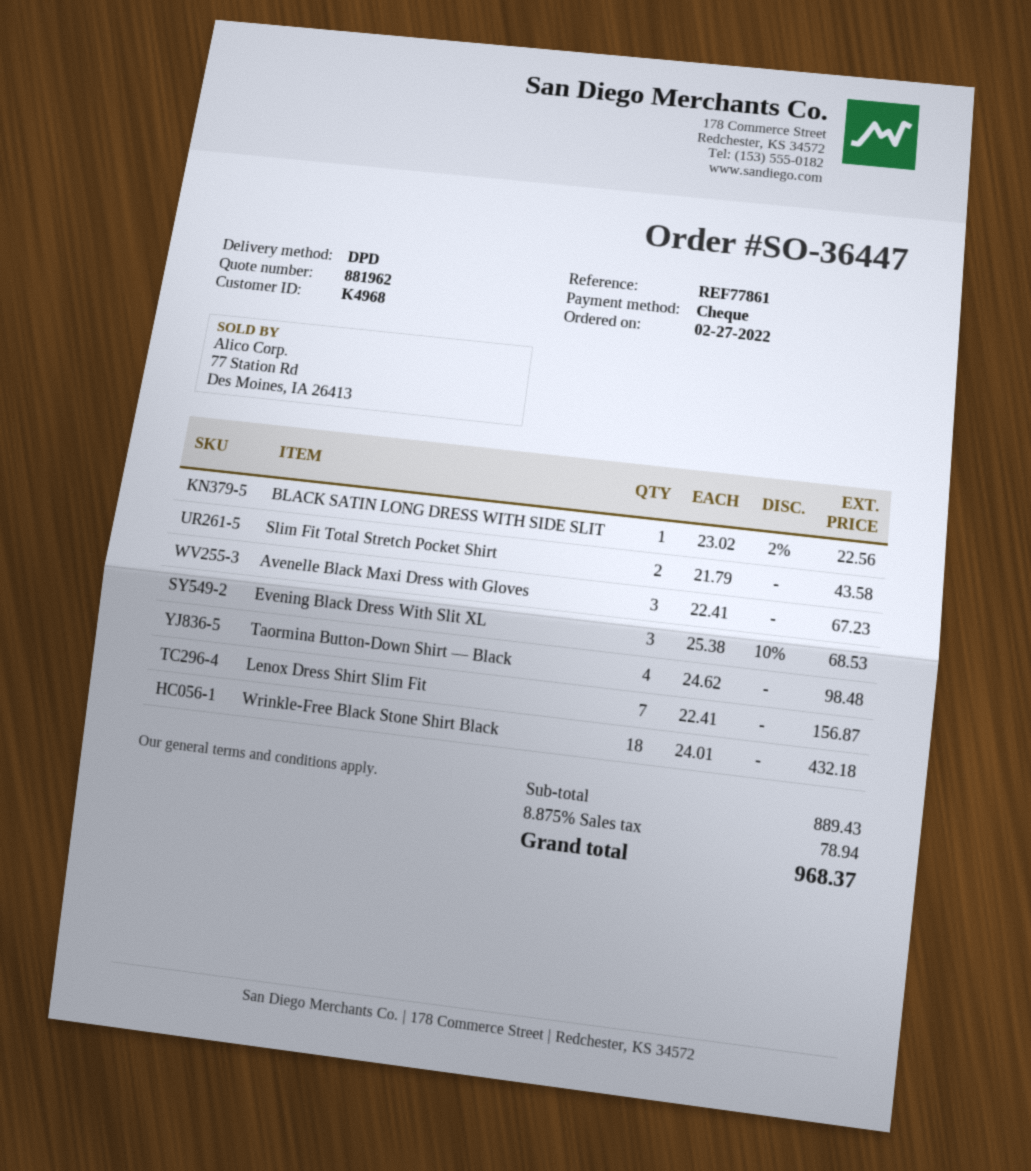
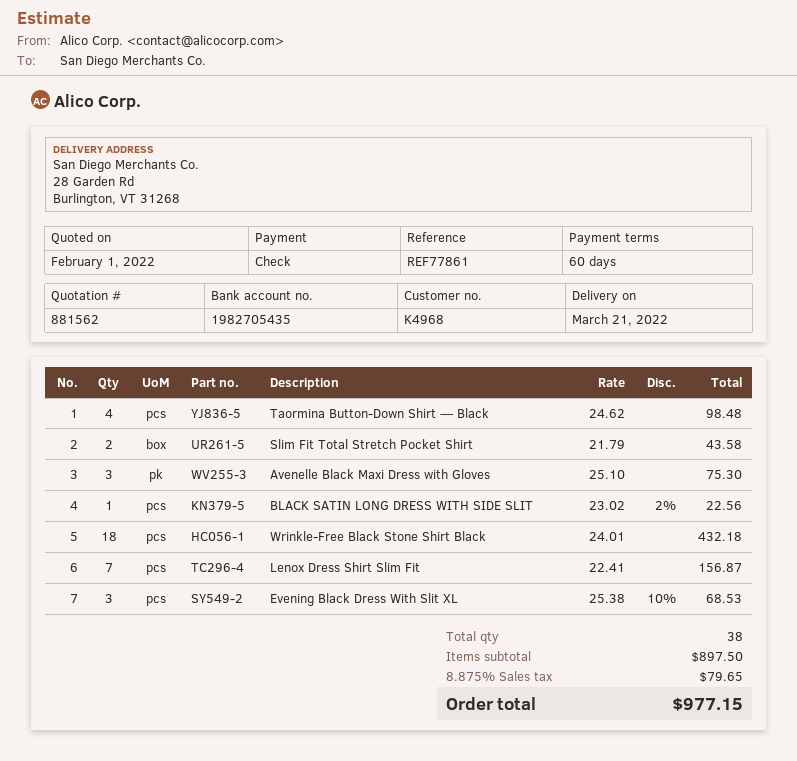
quote number: 881962 -> 881562
Avenelle Black Maxi Dress with Gloves: 3 x 22.41 = 67.23 -> 3 x 25.10 = 75.30
subtotal: 889.43 -> 897.50
tax: 8.875% = 78.94 -> 8.875% = 79.65
total: 968.37 -> 977.15

